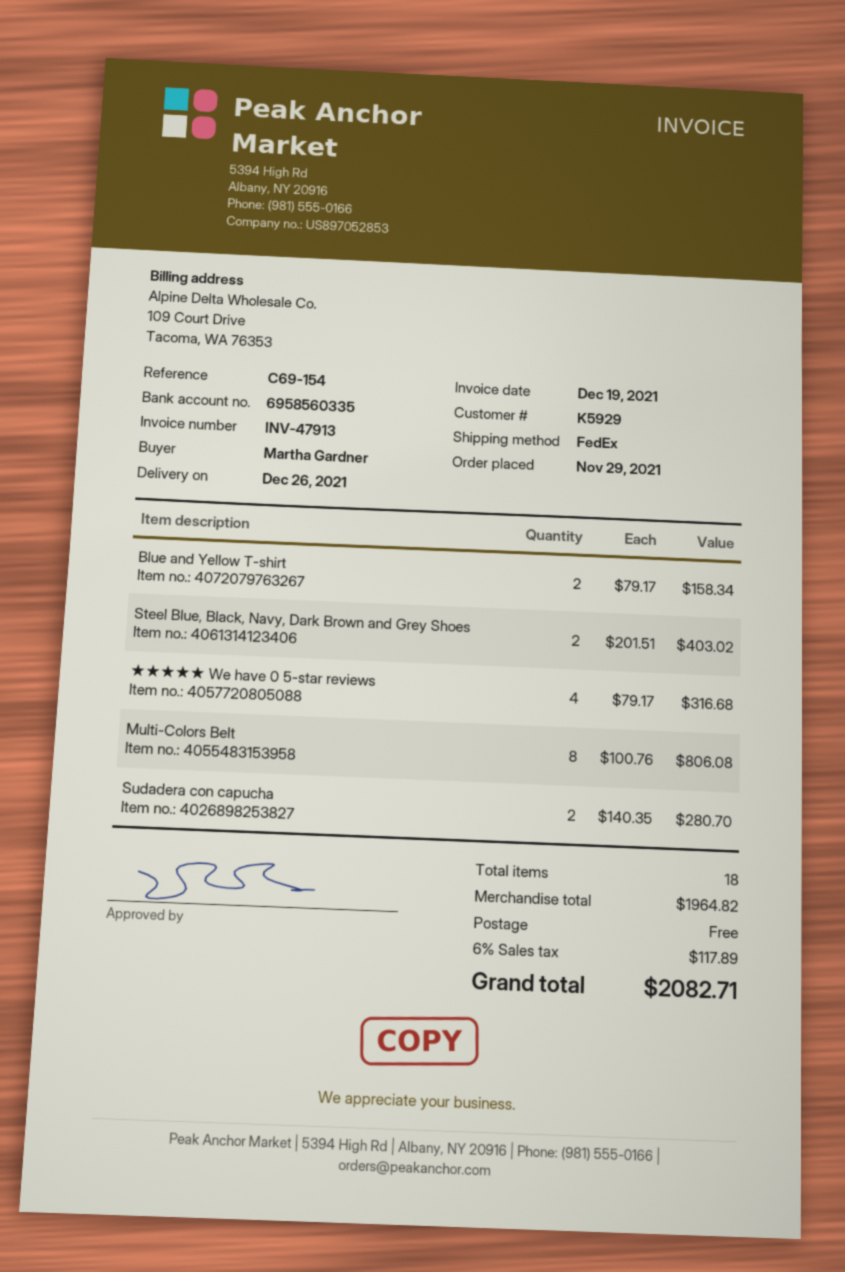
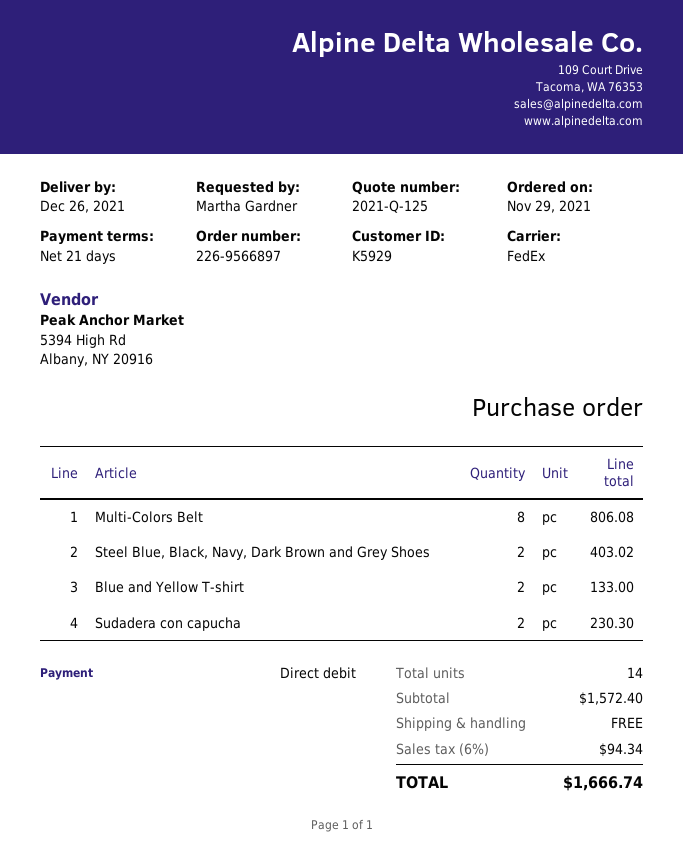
Blue and Yellow T-shirt: 2 for 158.34 -> 2 for 133.00
★★★★★ We have 0 5-star reviews: 4 for 316.68 -> none
Sudadera con capucha: 2 for 280.70 -> 2 for 230.30
total quantity: 18 -> 14
subtotal: 1964.82 -> 1572.40
tax: 6% = 117.89 -> 6% = 94.34
total: 2082.71 -> 1666.74

